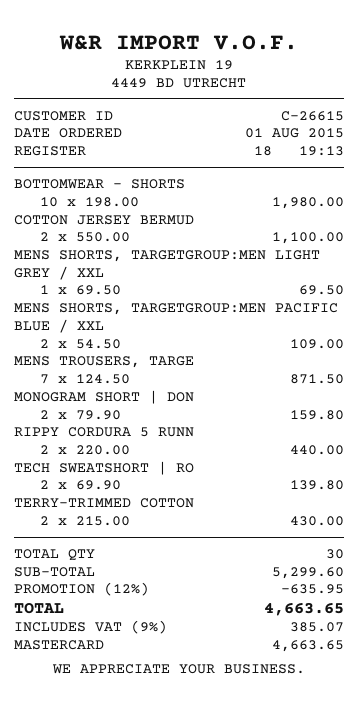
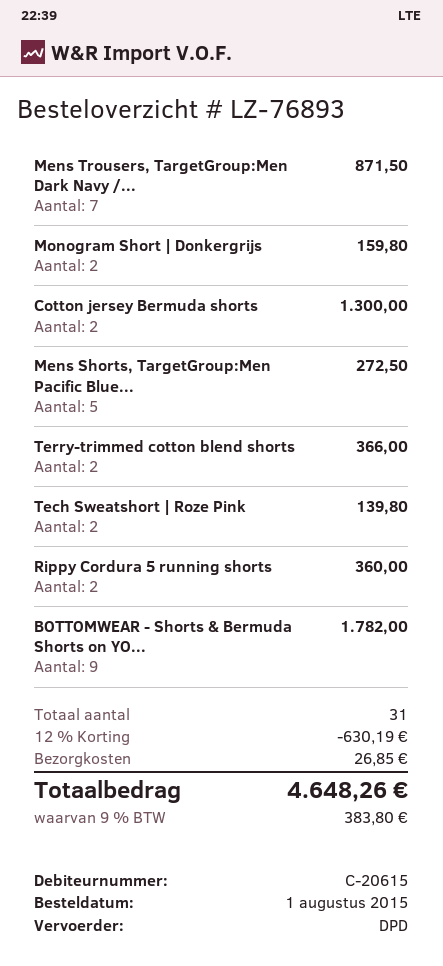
customer number: C-26615 -> C-20615
BOTTOMWEAR - SHORTS: 10 for 1980.00 -> 9 for 1782.00
COTTON JERSEY BERMUD: 2 for 1100.00 -> 2 for 1300.00
MENS SHORTS, TARGETGROUP:MEN LIGHT GREY / XXL: 1 for 69.50 -> none
MENS SHORTS, TARGETGROUP:MEN PACIFIC BLUE / XXL: 2 for 109.00 -> 5 for 272.50
RIPPY CORDURA 5 RUNN: 2 for 440.00 -> 2 for 360.00
TERRY-TRIMMED COTTON: 2 for 430.00 -> 2 for 366.00
total quantity: 30 -> 31
discount: 12% = 635.95 -> 12% = 630.19
shipping: none -> 26.85
tax: 9% = 385.07 -> 9% = 383.80
total: 4663.65 -> 4648.26

